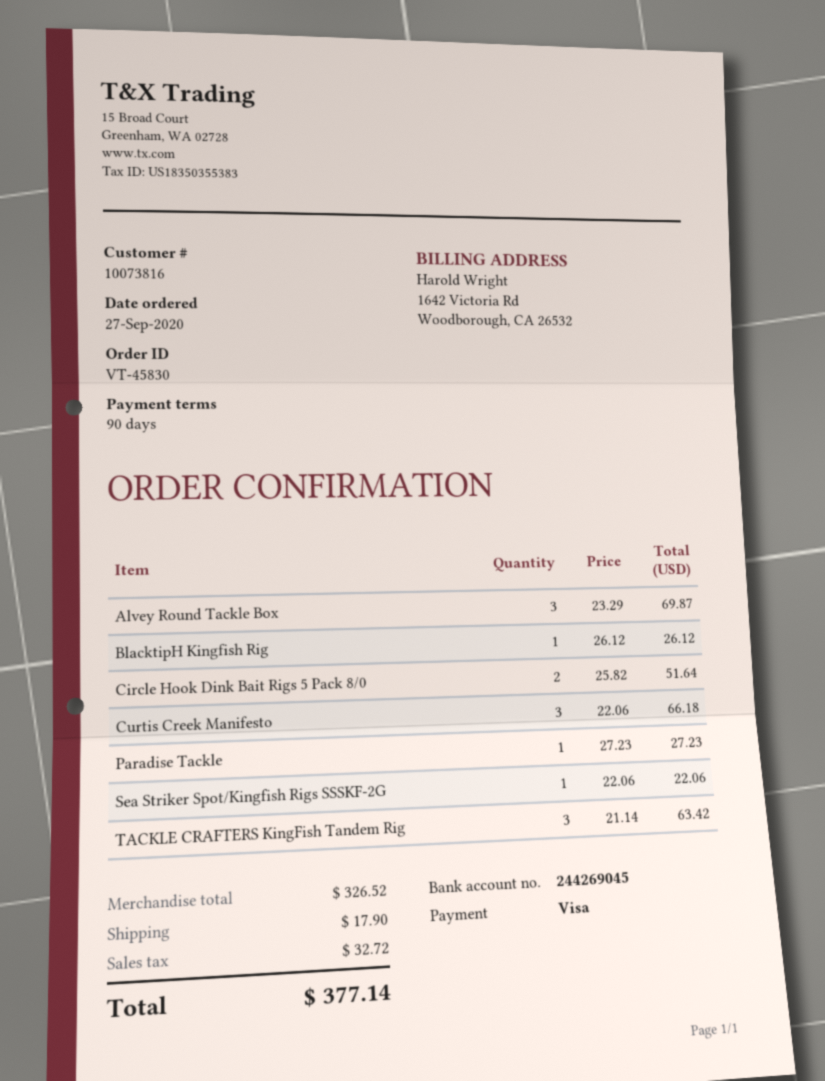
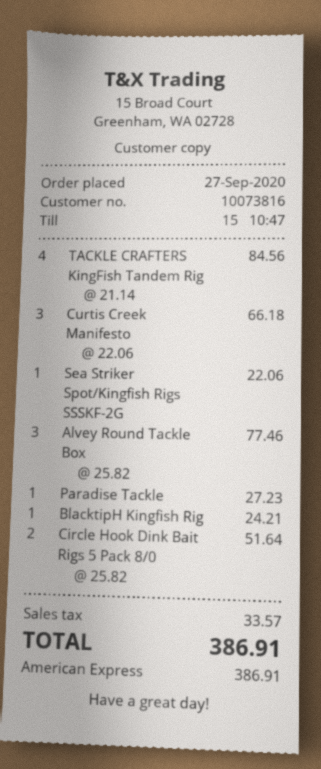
payment method: Visa -> American Express
Alvey Round Tackle Box: 3 x 23.29 = 69.87 -> 3 x 25.82 = 77.46
BlacktipH Kingfish Rig: 1 x 26.12 = 26.12 -> 1 x 24.21 = 24.21
TACKLE CRAFTERS KingFish Tandem Rig: 3 x 21.14 = 63.42 -> 4 x 21.14 = 84.56
shipping: 17.90 -> none
tax: 32.72 -> 33.57
total: 377.14 -> 386.91

